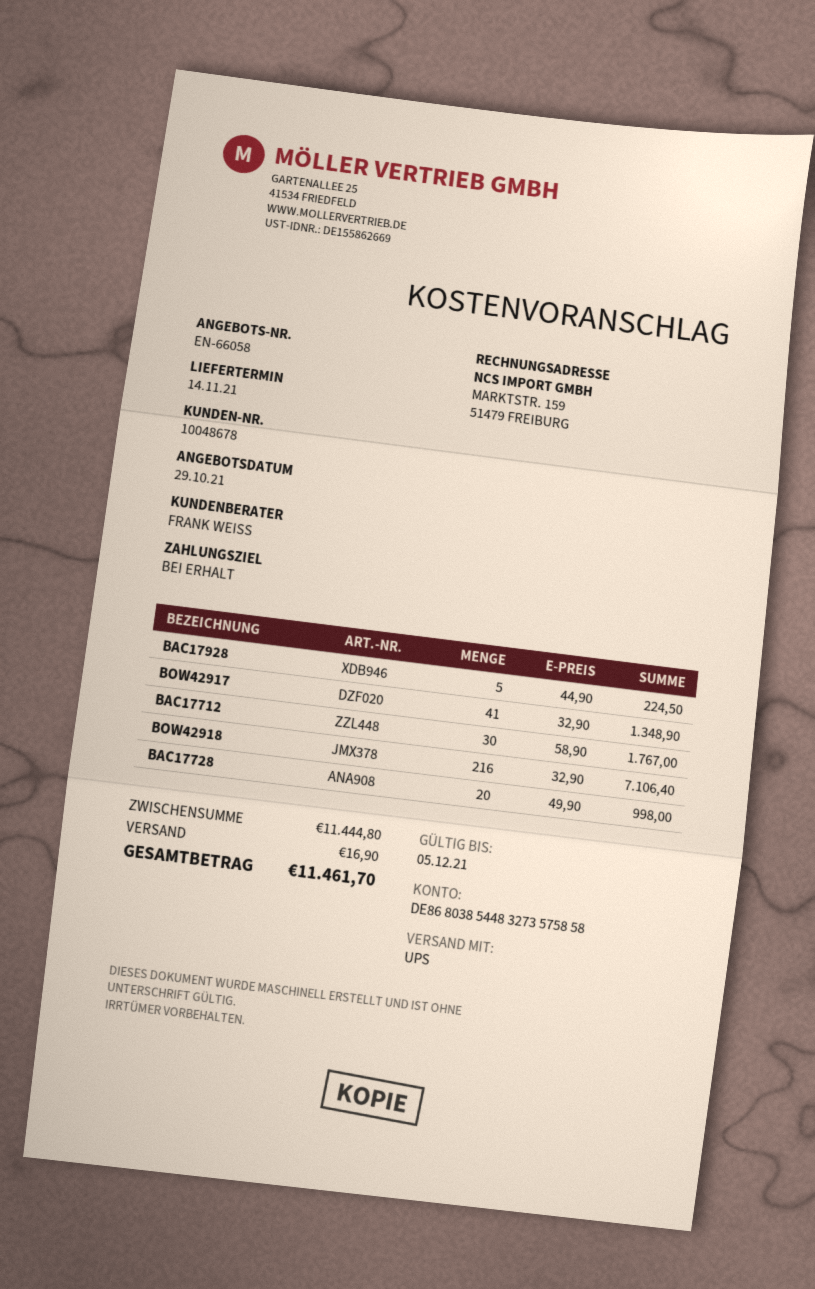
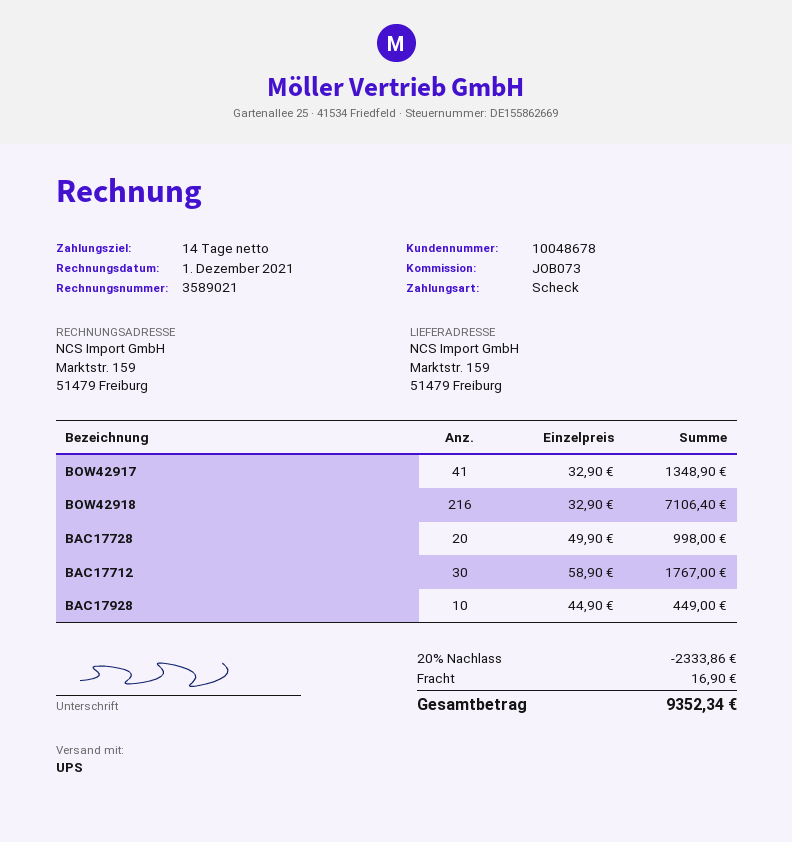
payment terms: on receipt -> 14 days
BAC17928: 5 x 44.90 = 224.50 -> 10 x 44.90 = 449.00
discount: none -> 20% = 2333.86
total: 11461.70 -> 9352.34

